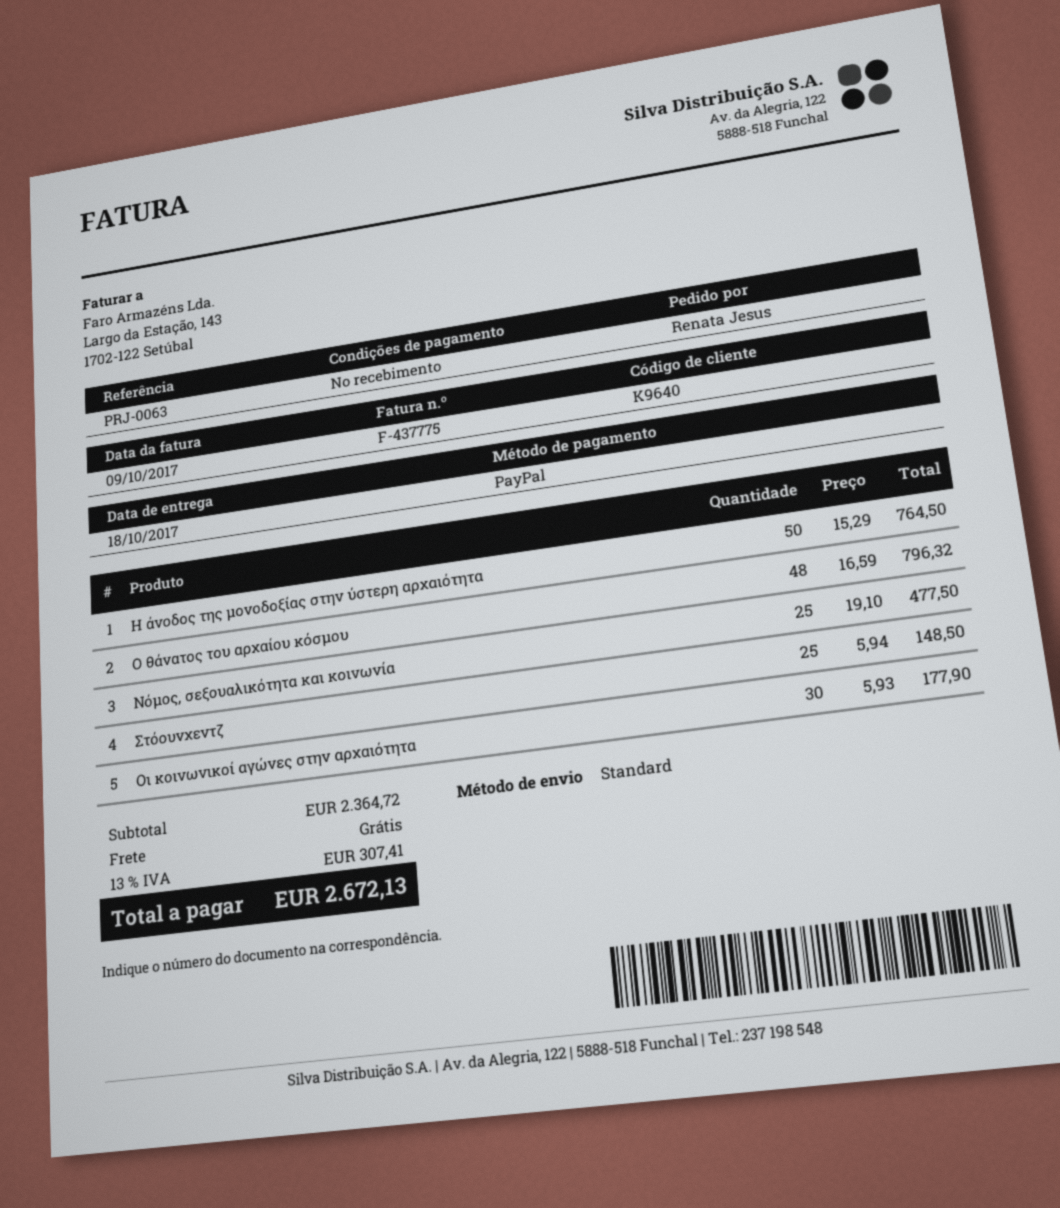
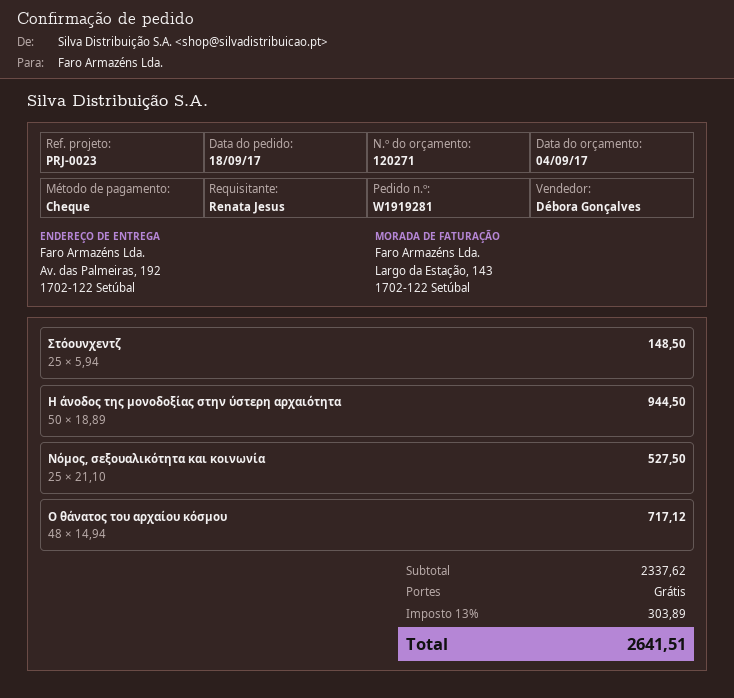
reference: PRJ-0063 -> PRJ-0023
payment method: PayPal -> cheque
Η άνοδος της μονοδοξίας στην ύστερη αρχαιότητα: 50 x 15.29 = 764.50 -> 50 x 18.89 = 944.50
Ο θάνατος του αρχαίου κόσμου: 48 x 16.59 = 796.32 -> 48 x 14.94 = 717.12
Νόμος, σεξουαλικότητα και κοινωνία: 25 x 19.10 = 477.50 -> 25 x 21.10 = 527.50
Οι κοινωνικοί αγώνες στην αρχαιότητα: 30 x 5.93 = 177.90 -> none
subtotal: 2364.72 -> 2337.62
tax: 13% = 307.41 -> 13% = 303.89
total: 2672.13 -> 2641.51

